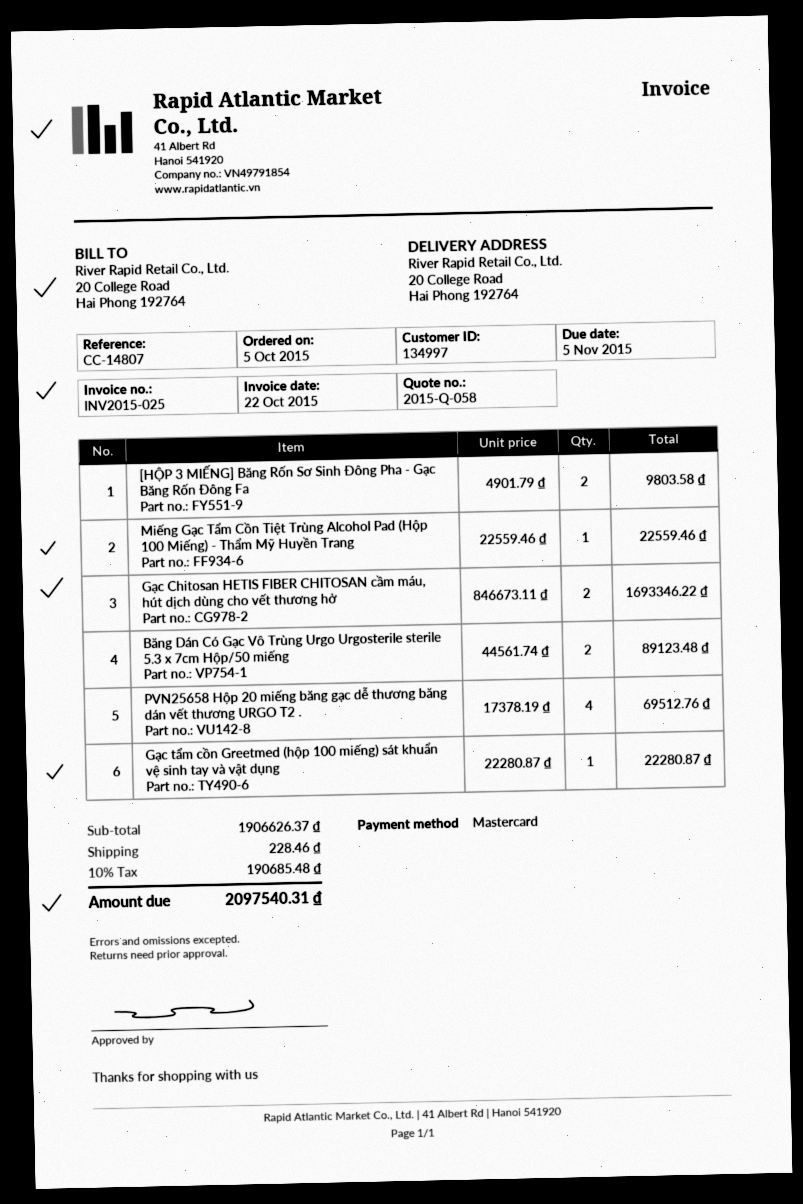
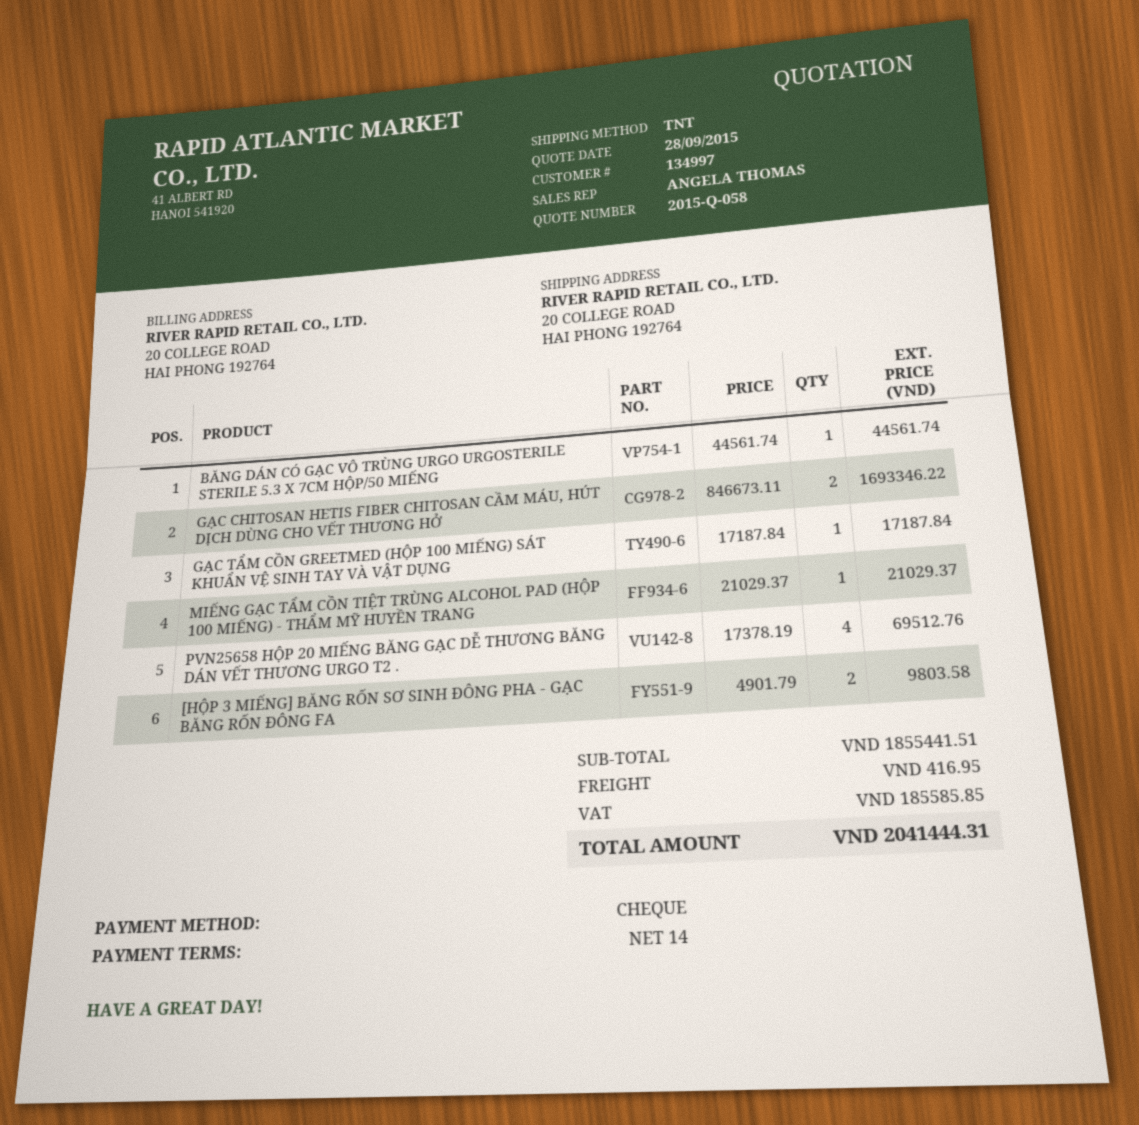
payment method: Mastercard -> cheque
Miếng Gạc Tẩm Cồn Tiệt Trùng Alcohol Pad (Hộp 100 Miếng) - Thẩm Mỹ Huyền Trang: 1 x 22559.46 = 22559.46 -> 1 x 21029.37 = 21029.37
Băng Dán Có Gạc Vô Trùng Urgo Urgosterile sterile 5.3 x 7cm Hộp/50 miếng: 2 x 44561.74 = 89123.48 -> 1 x 44561.74 = 44561.74
Gạc tẩm cồn Greetmed (hộp 100 miếng) sát khuẩn vệ sinh tay và vật dụng: 1 x 22280.87 = 22280.87 -> 1 x 17187.84 = 17187.84
subtotal: 1906626.37 -> 1855441.51
shipping: 228.46 -> 416.95
tax: 190685.48 -> 185585.85
total: 2097540.31 -> 2041444.31

